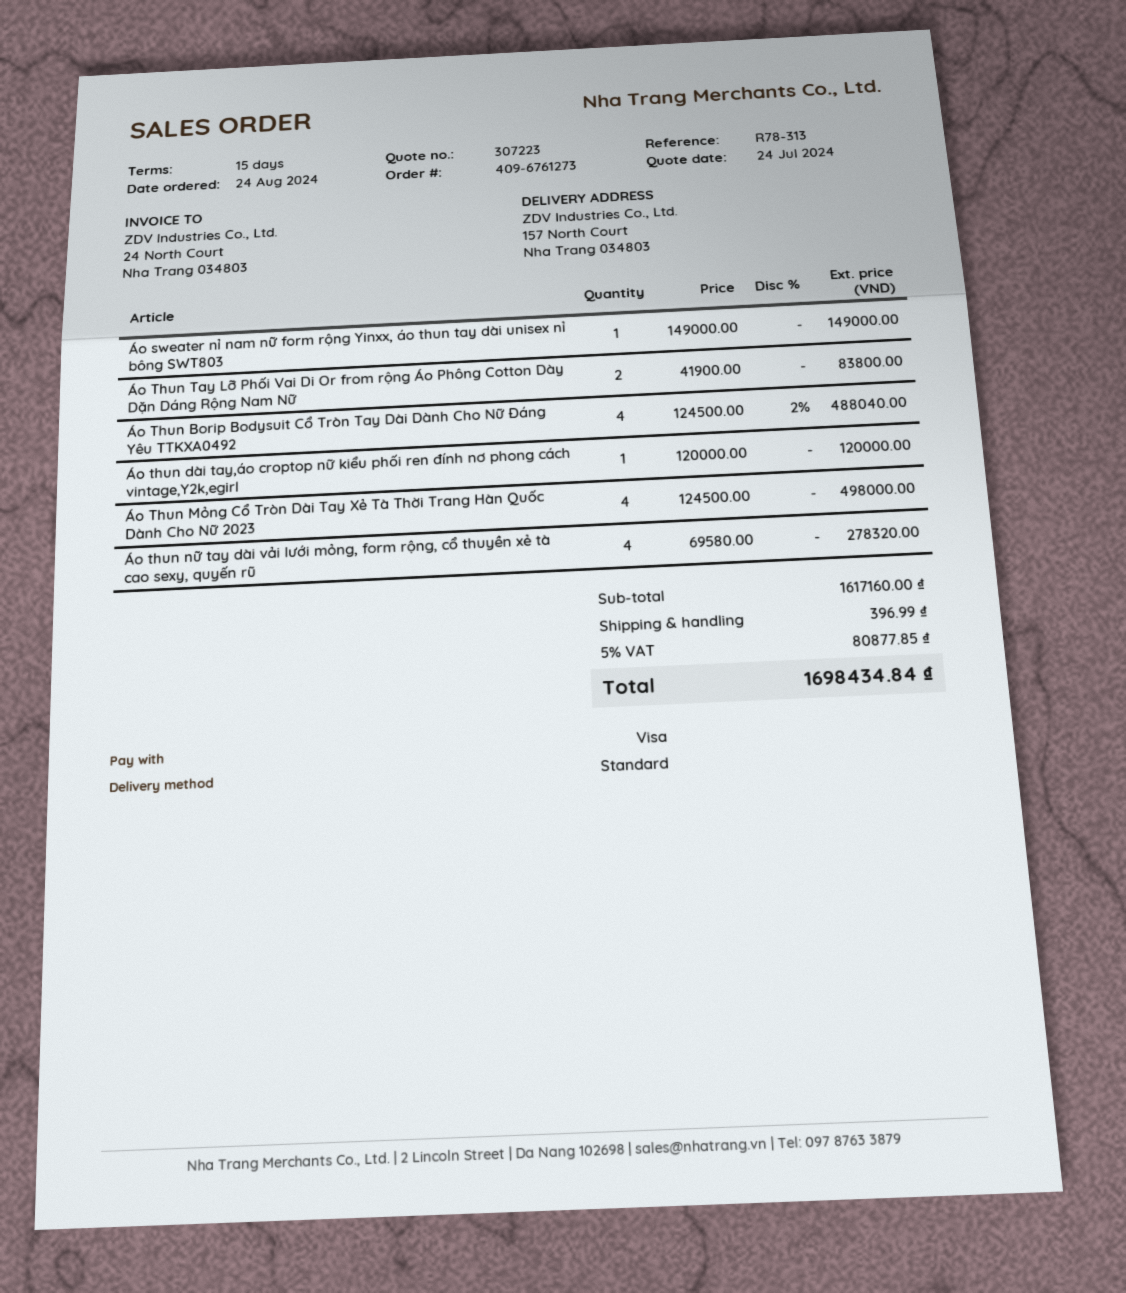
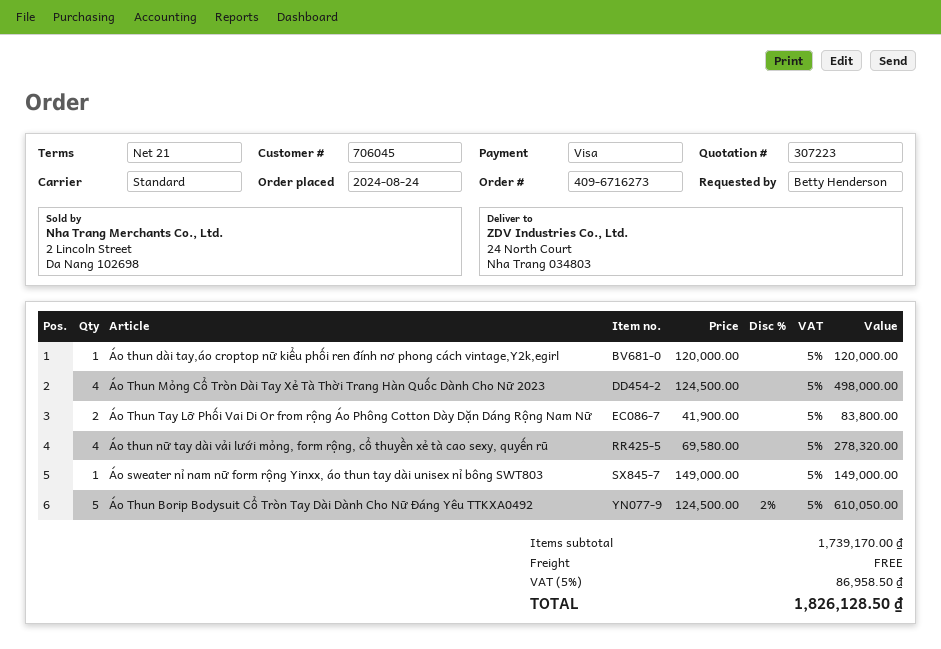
order number: 409-6761273 -> 409-6716273
payment terms: 15 days -> 21 days
ship to: 157 North Court, Nha Trang 034803 -> 24 North Court, Nha Trang 034803
Áo Thun Borip Bodysuit Cổ Tròn Tay Dài Dành Cho Nữ Đáng Yêu TTKXA0492: 4 x 124500.00 - 2% = 488040.00 -> 5 x 124500.00 - 2% = 610050.00
subtotal: 1617160.00 -> 1739170.00
shipping: 396.99 -> 0.00
tax: 5% = 80877.85 -> 5% = 86958.50
total: 1698434.84 -> 1826128.50

